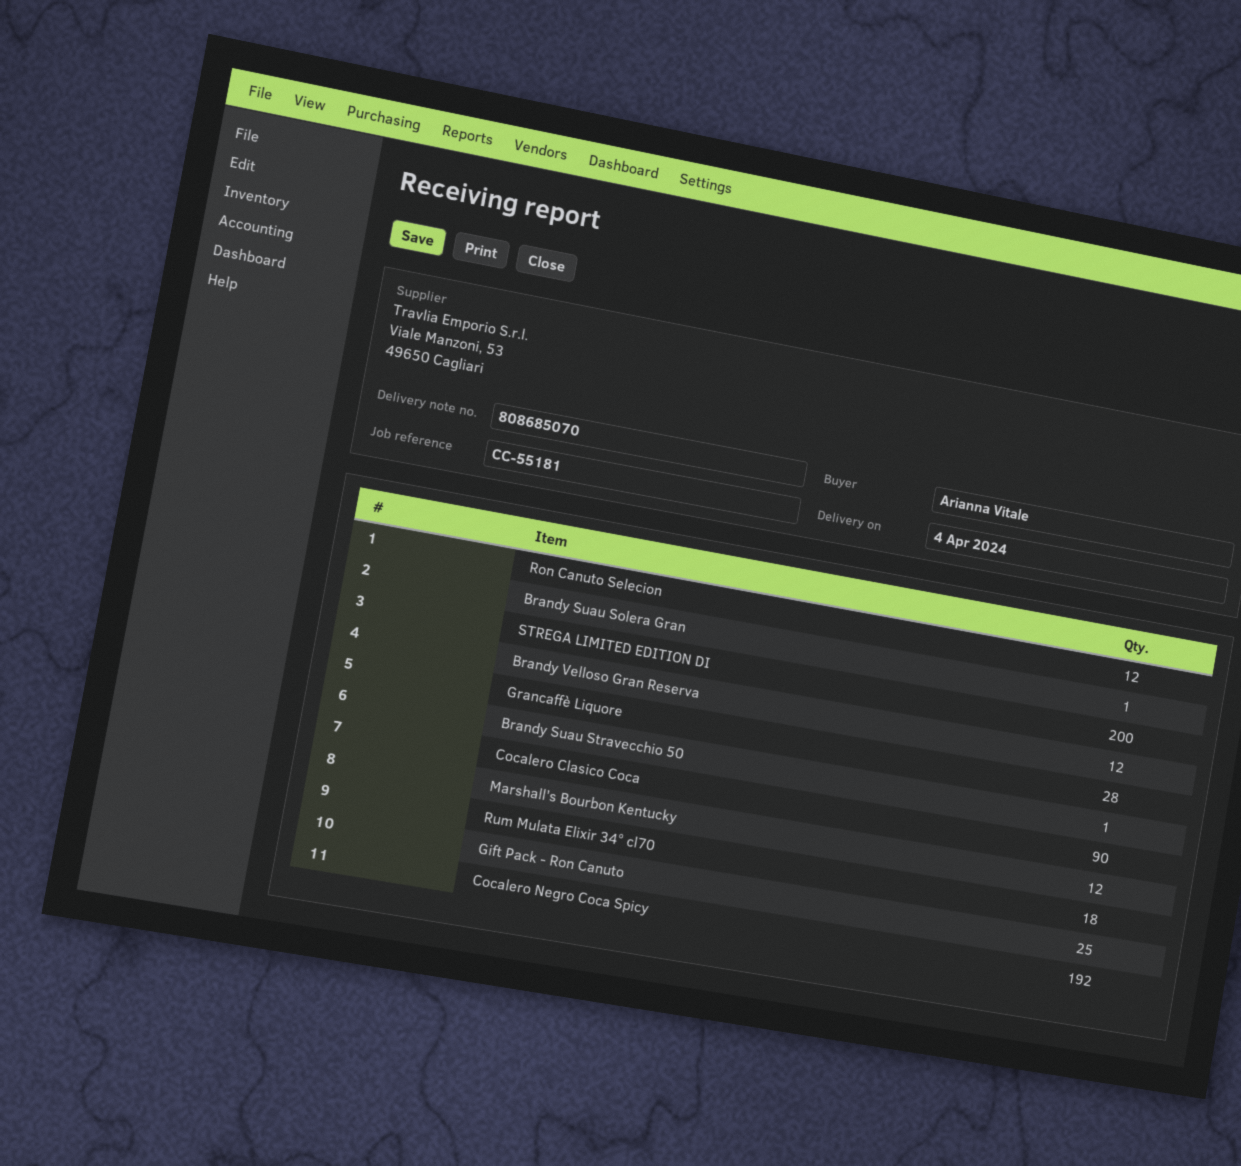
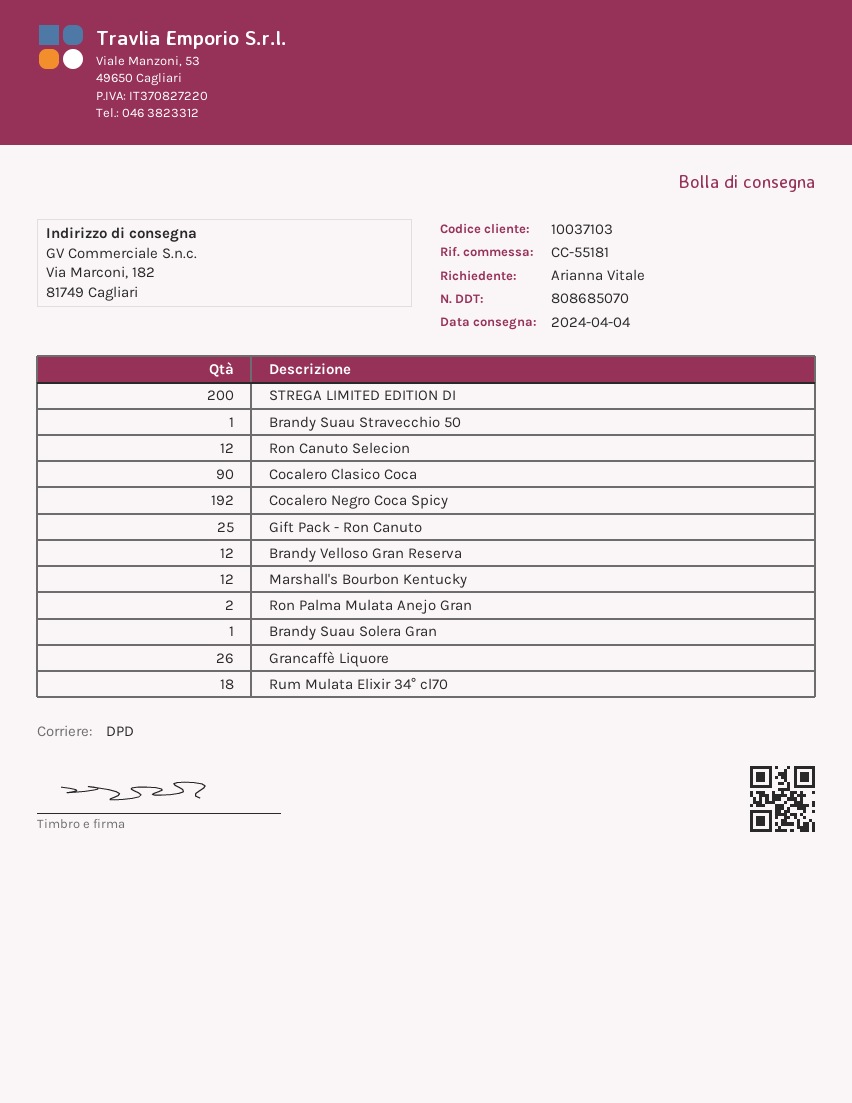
Grancaffè Liquore: 28 -> 26
Ron Palma Mulata Anejo Gran: none -> 2

